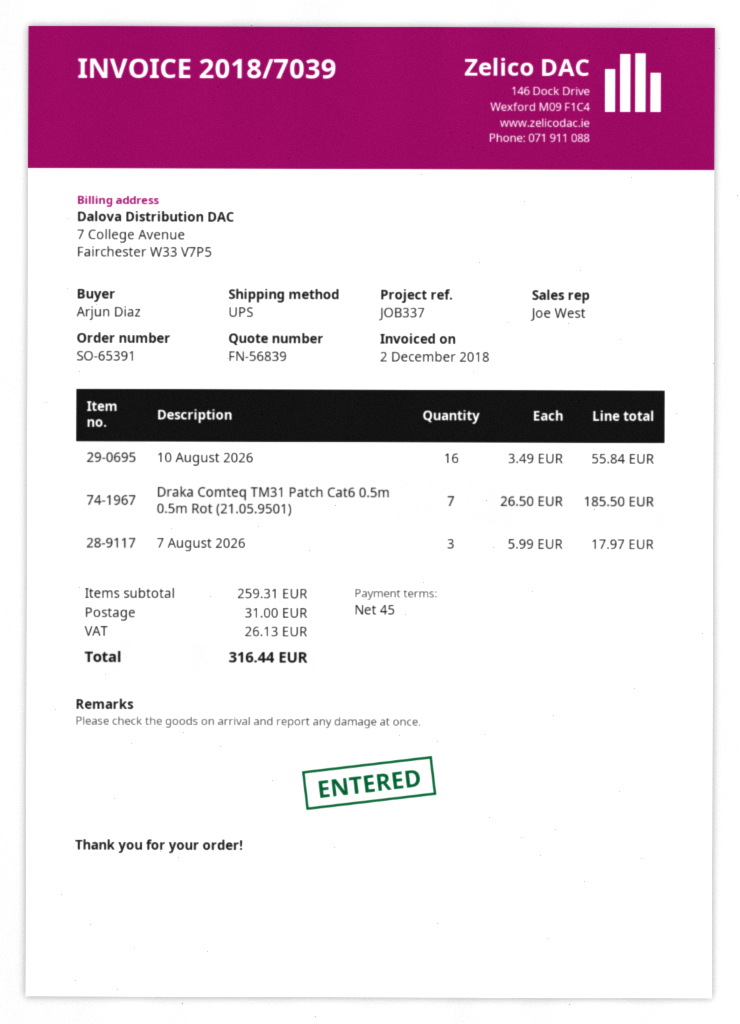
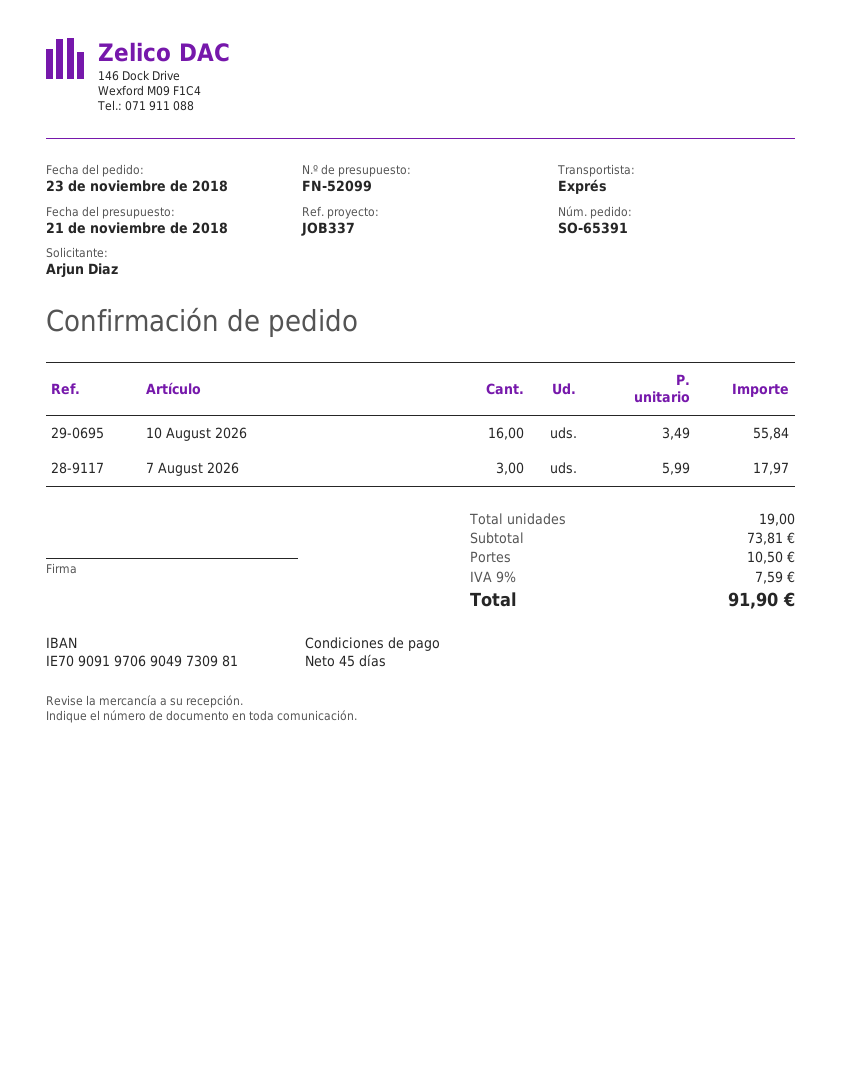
quote number: FN-56839 -> FN-52099
shipping method: UPS -> express
Draka Comteq TM31 Patch Cat6 0.5m 0.5m Rot (21.05.9501): 7 x 26.50 = 185.50 -> none
subtotal: 259.31 -> 73.81
shipping: 31.00 -> 10.50
tax: 26.13 -> 7.59
total: 316.44 -> 91.90

